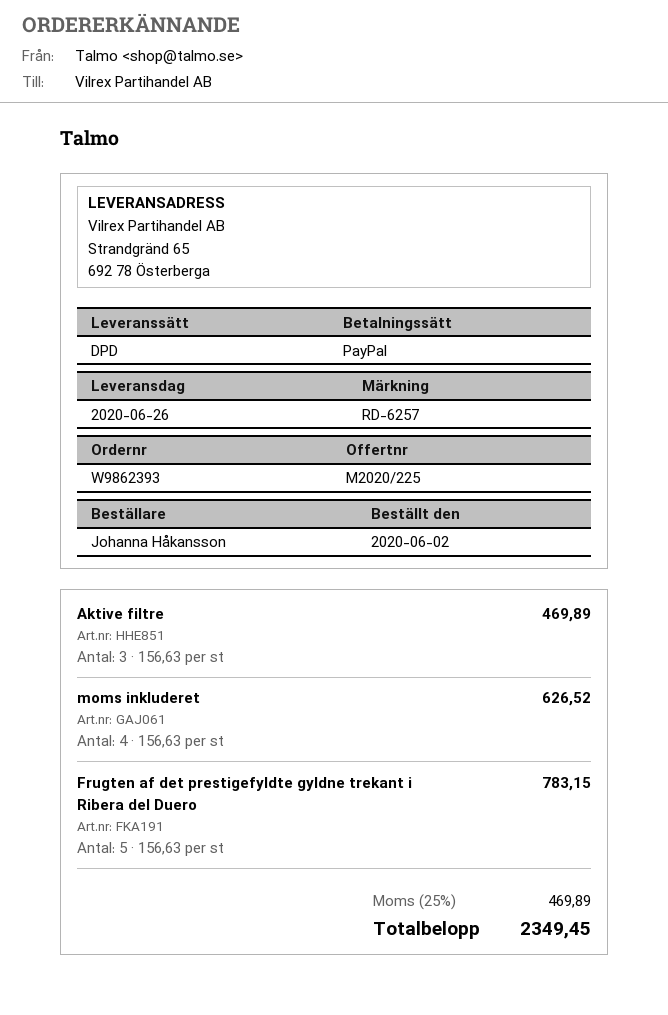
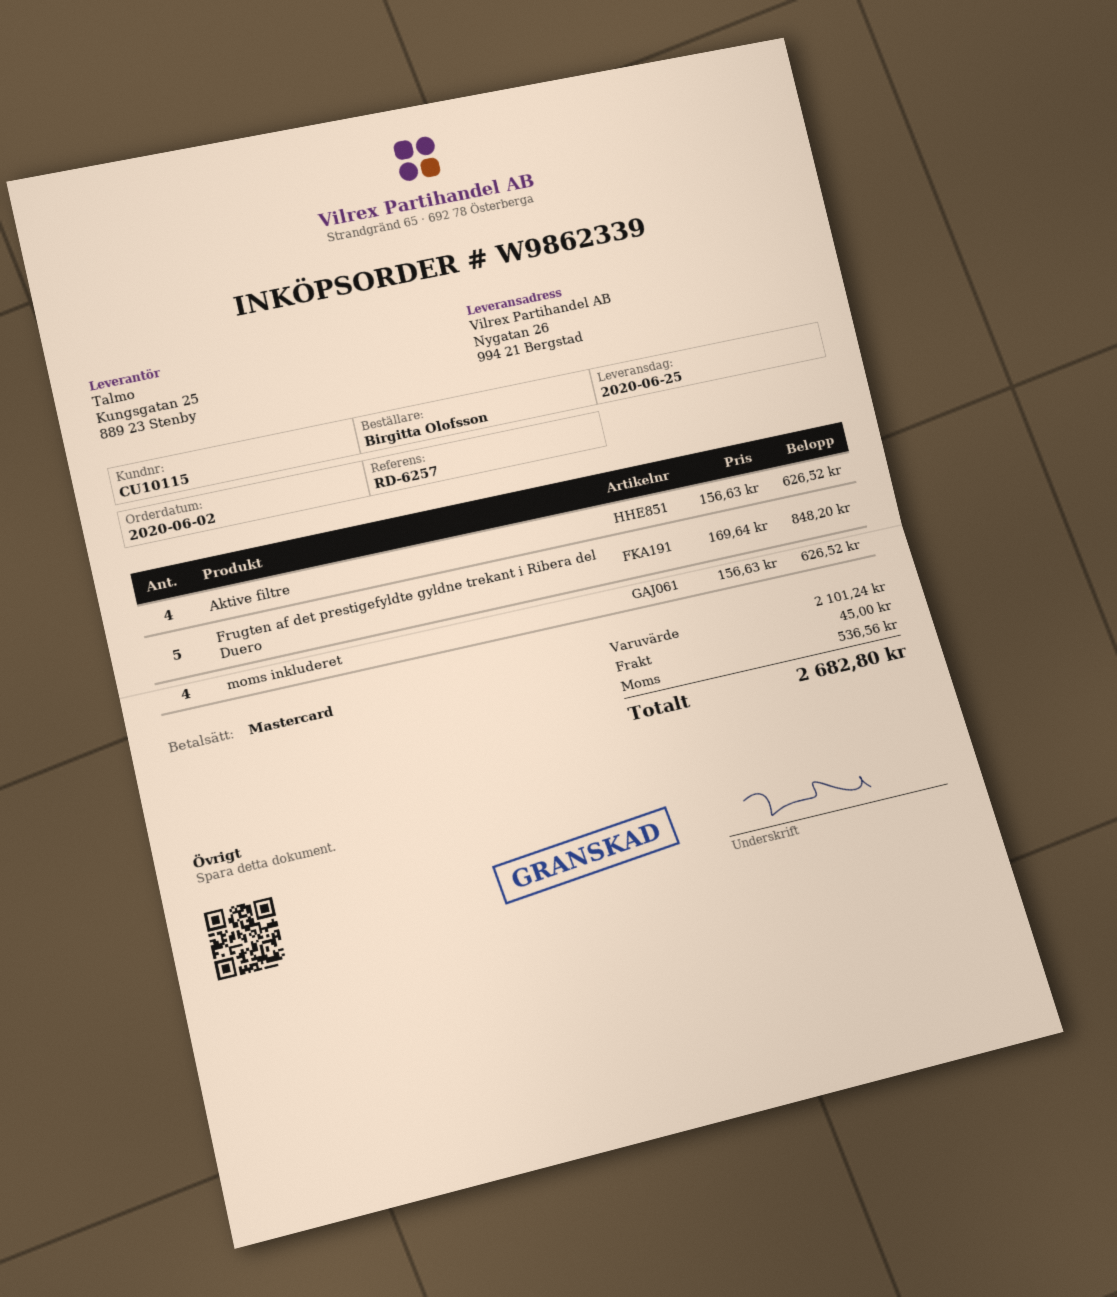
order number: W9862393 -> W9862339
delivery date: 2020-06-26 -> 2020-06-25
ordered by: Johanna Håkansson -> Birgitta Olofsson
payment method: PayPal -> Mastercard
ship to: Strandgränd 65, 692 78 Österberga -> Nygatan 26, 994 21 Bergstad
Aktive filtre: 3 x 156.63 = 469.89 -> 4 x 156.63 = 626.52
Frugten af det prestigefyldte gyldne trekant i Ribera del Duero: 5 x 156.63 = 783.15 -> 5 x 169.64 = 848.20
shipping: none -> 45.00
tax: 469.89 -> 536.56
total: 2349.45 -> 2682.80

